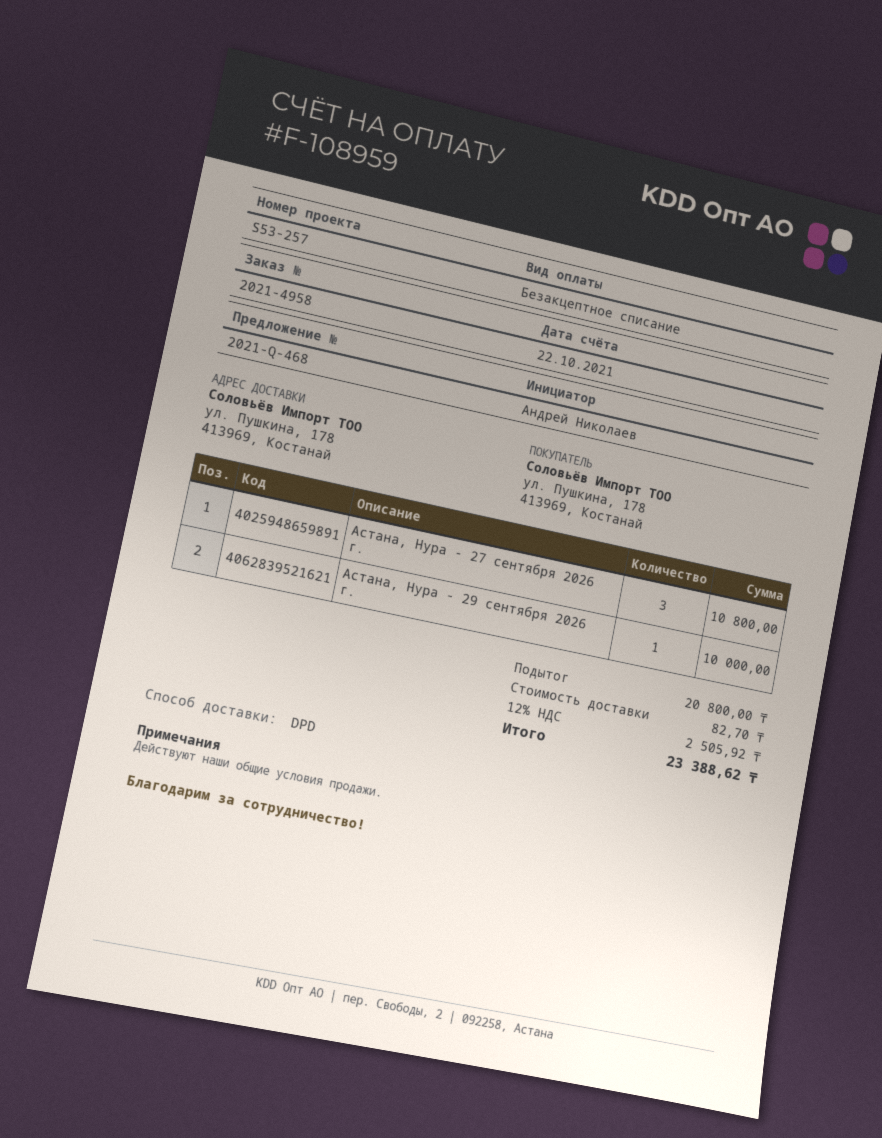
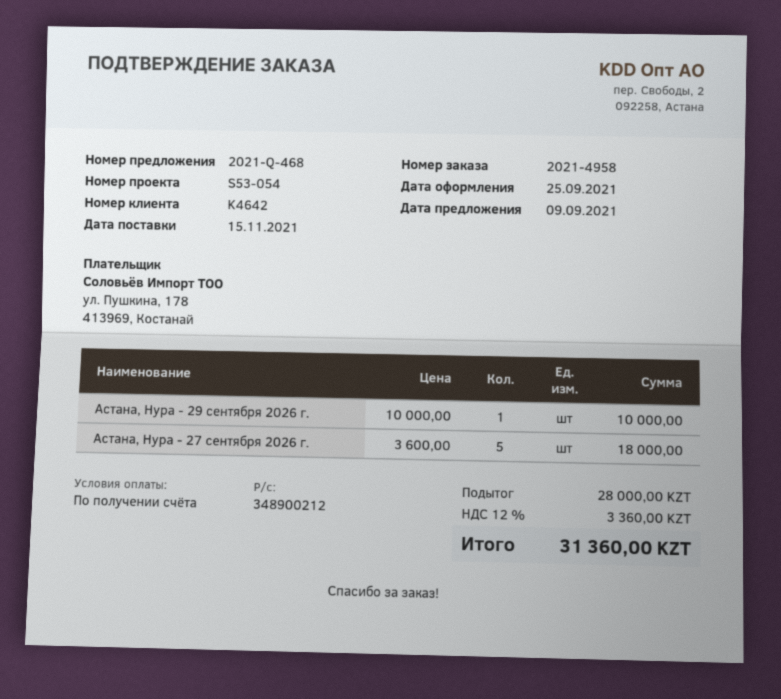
reference: S53-257 -> S53-054
Астана, Нура - 27 сентября 2026 г.: 3 for 10800.00 -> 5 for 18000.00
subtotal: 20800.00 -> 28000.00
shipping: 82.70 -> none
tax: 12% = 2505.92 -> 12% = 3360.00
total: 23388.62 -> 31360.00

